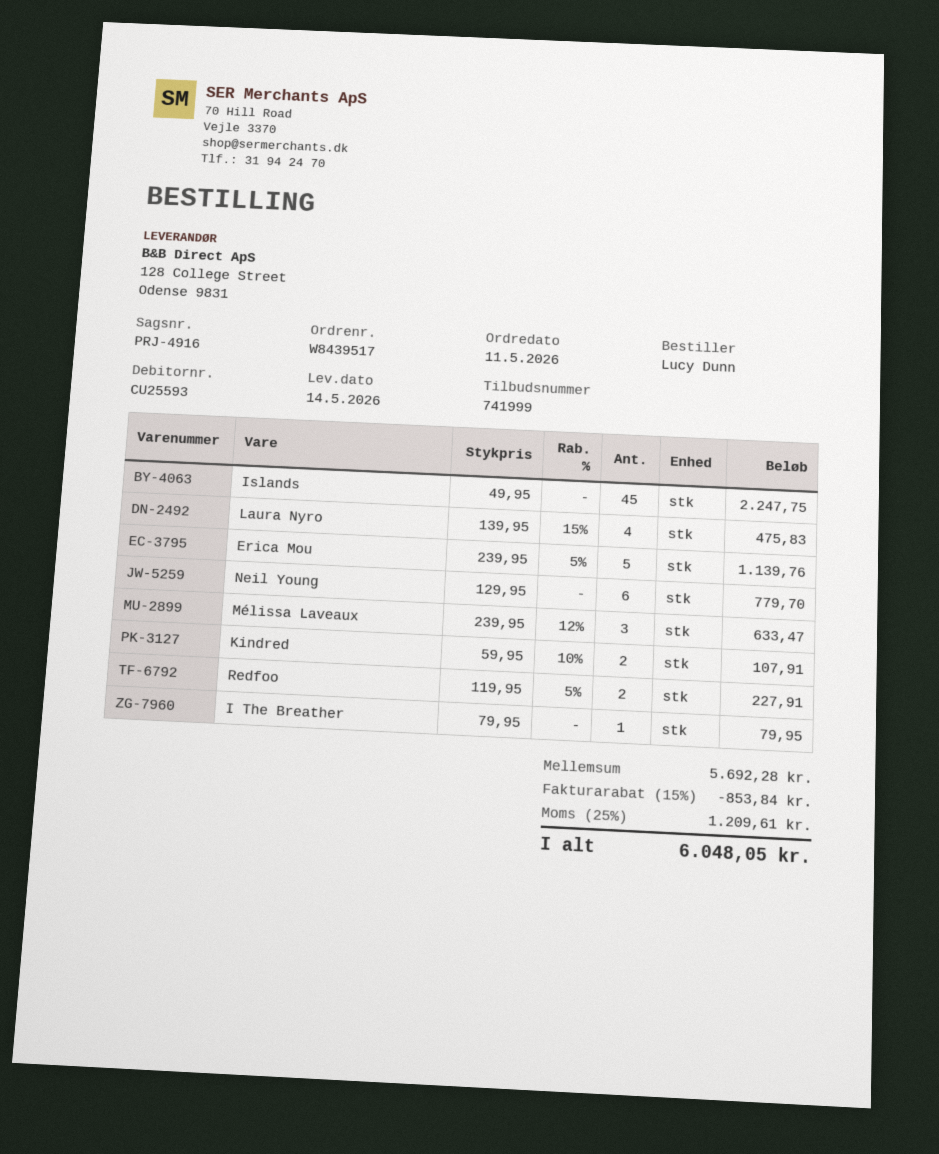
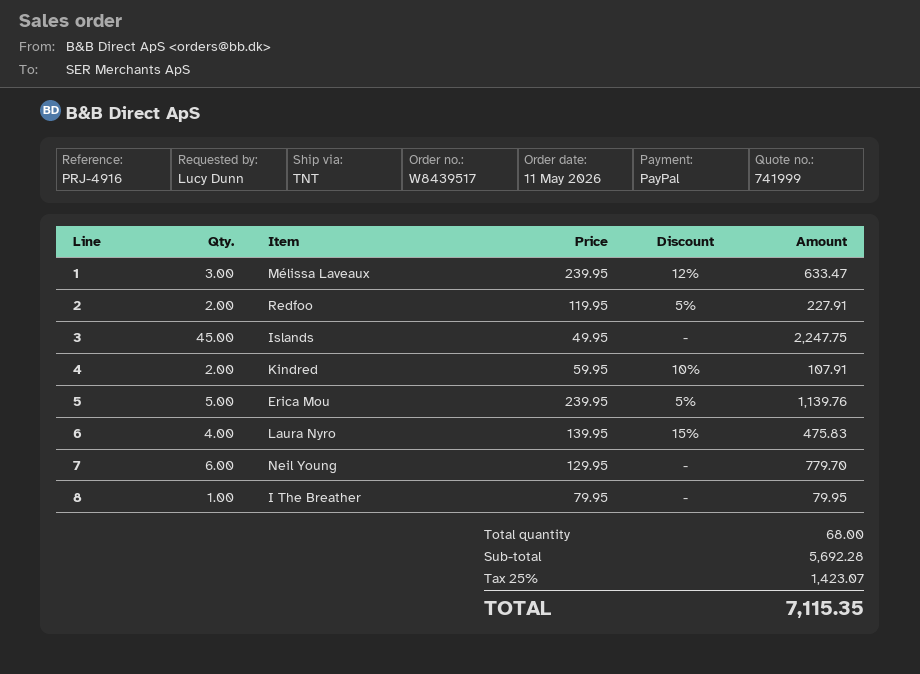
discount: 15% = 853.84 -> none
tax: 25% = 1209.61 -> 25% = 1423.07
total: 6048.05 -> 7115.35

